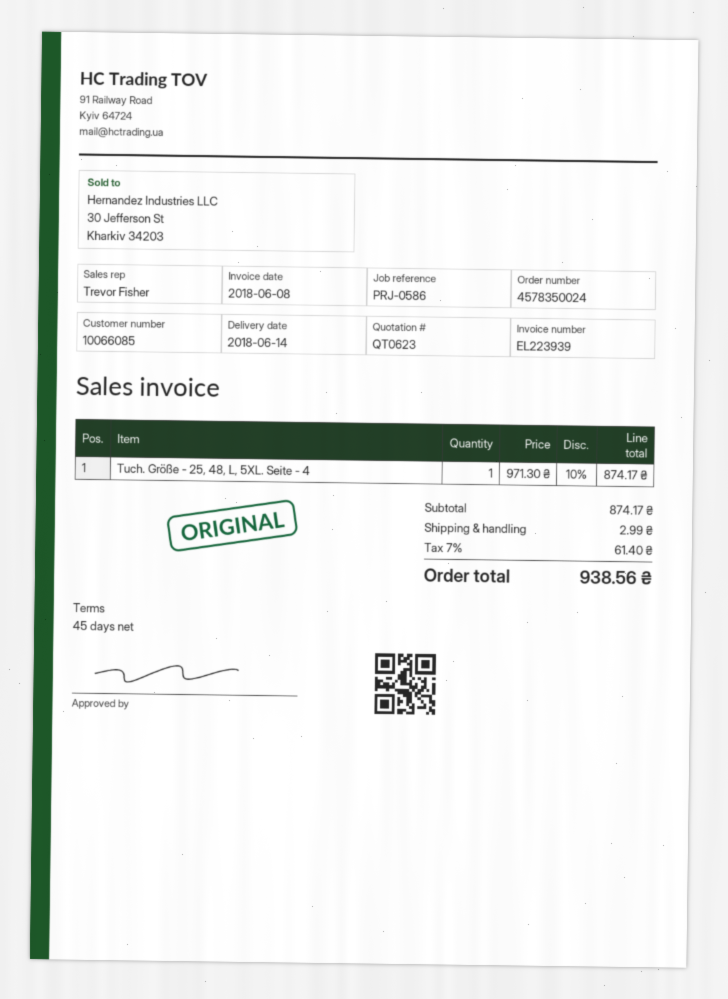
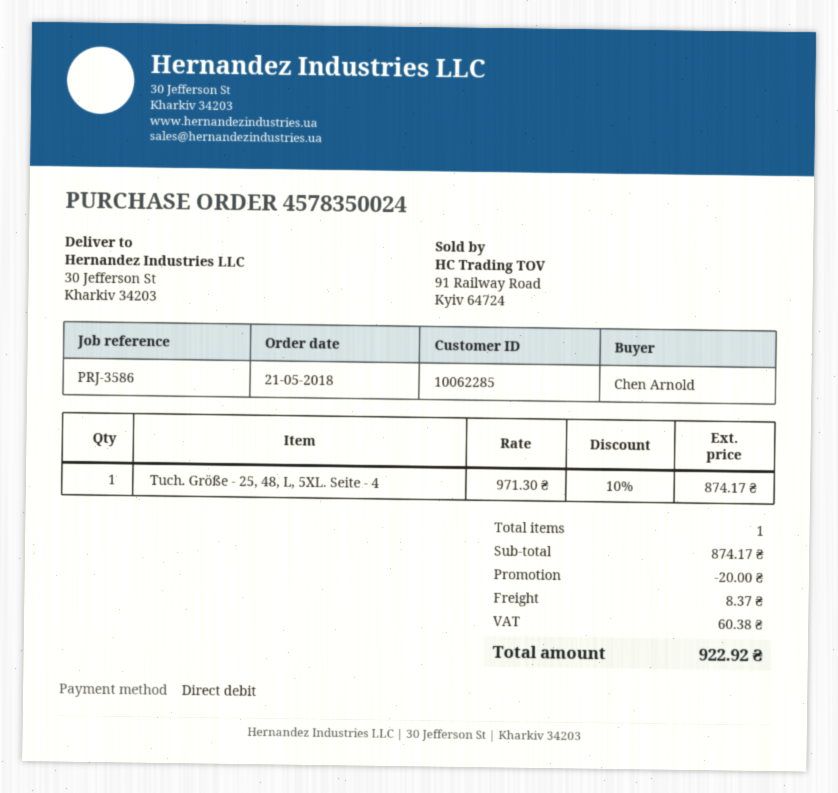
customer number: 10066085 -> 10062285
reference: PRJ-0586 -> PRJ-3586
discount: none -> 20.00
shipping: 2.99 -> 8.37
tax: 61.40 -> 60.38
total: 938.56 -> 922.92

